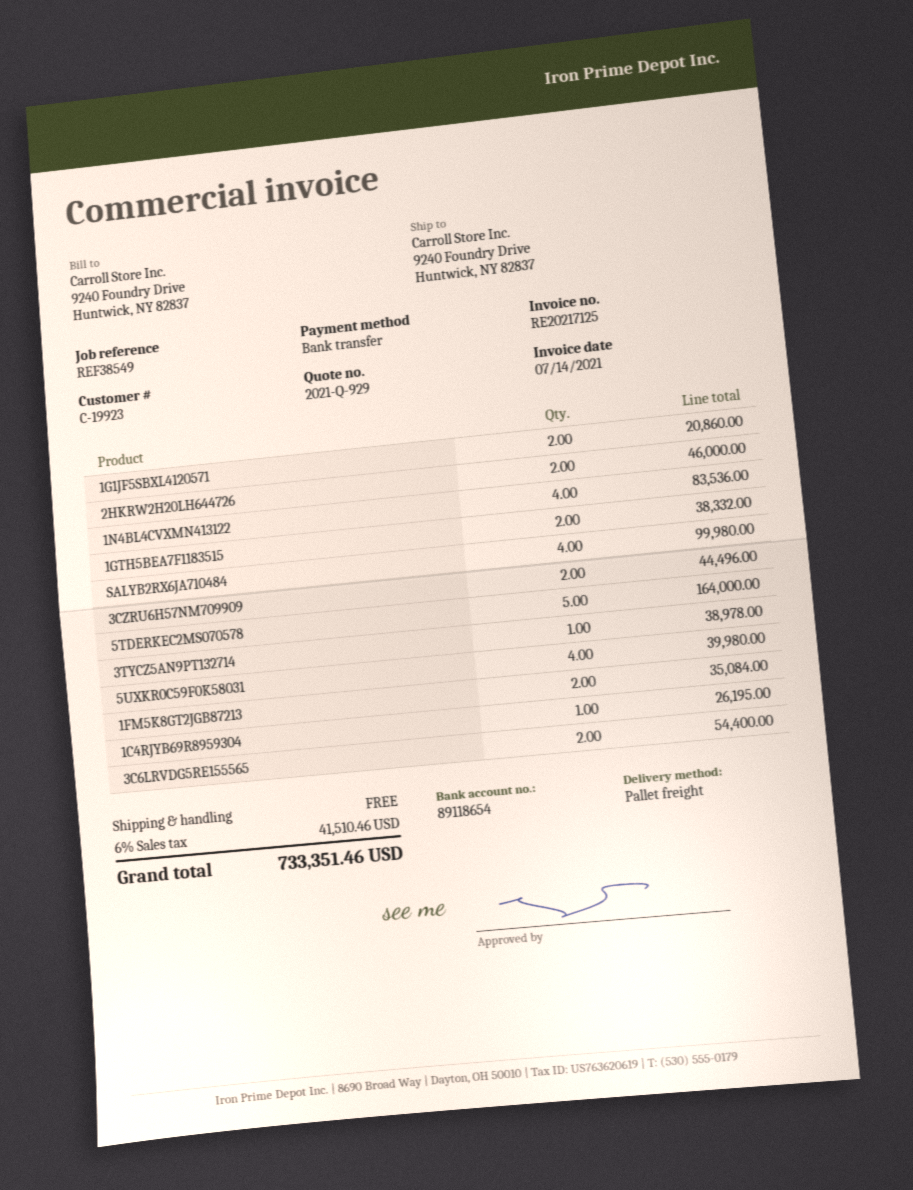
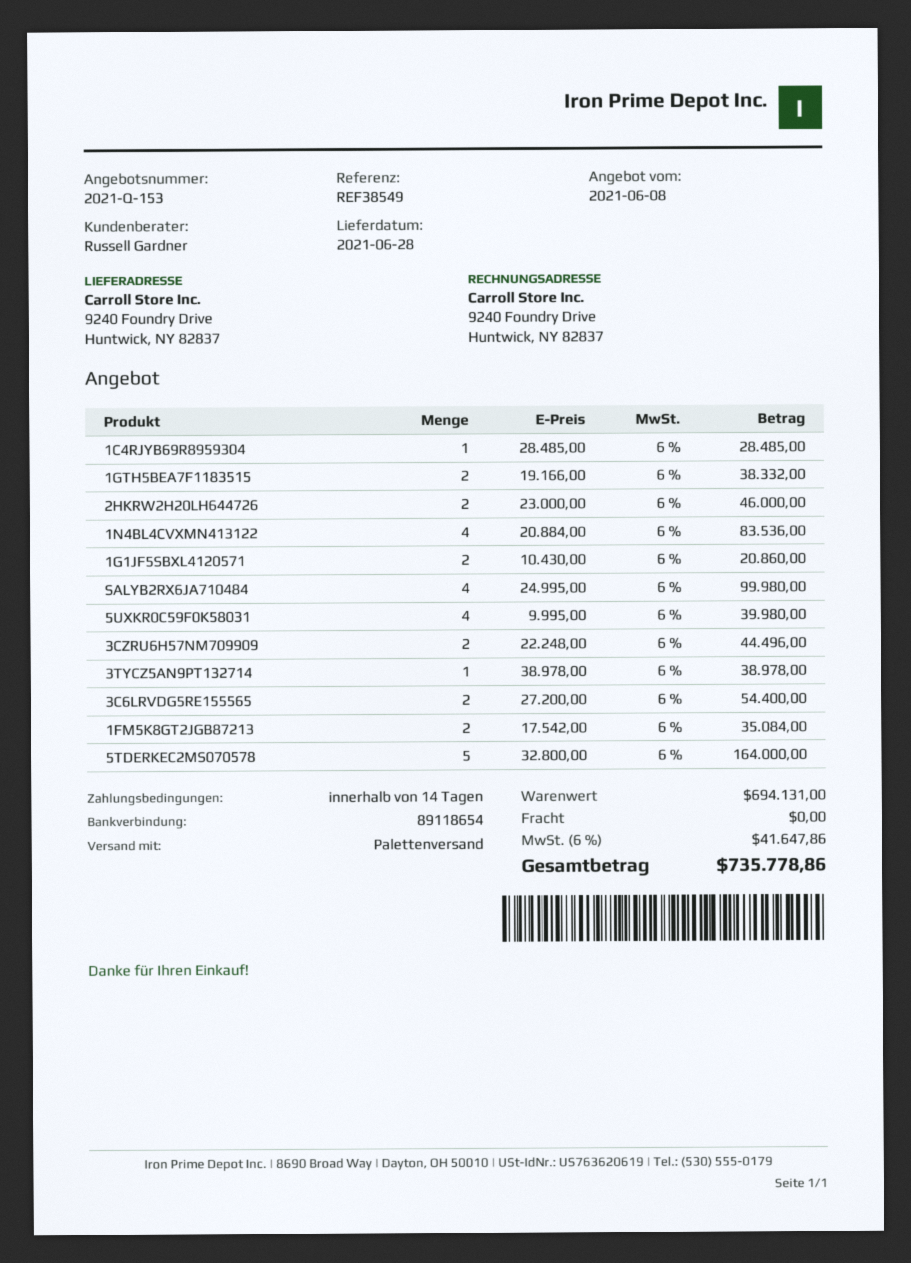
quote number: 2021-Q-929 -> 2021-Q-153
1C4RJYB69R8959304: 1 for 26195.00 -> 1 for 28485.00
tax: 6% = 41510.46 -> 6% = 41647.86
total: 733351.46 -> 735778.86

